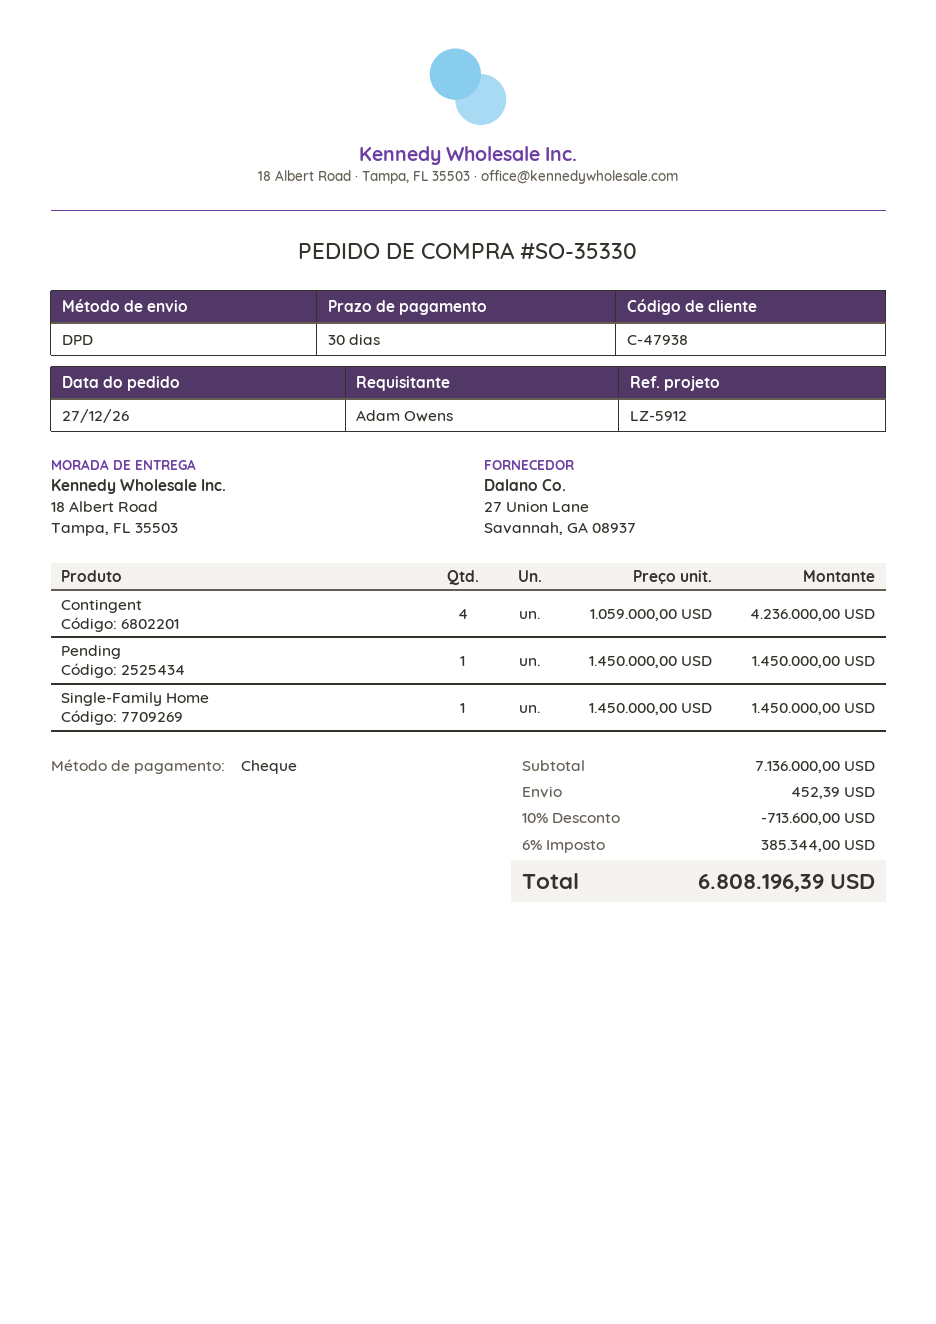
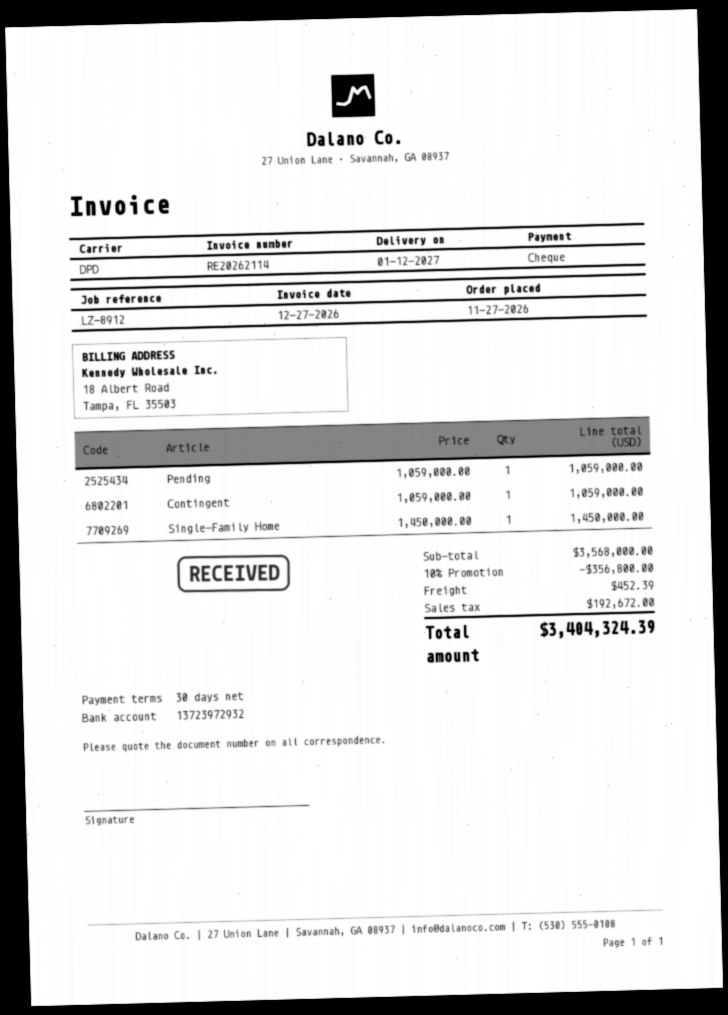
order date: 2026-12-27 -> 2026-11-27
reference: LZ-5912 -> LZ-8912
Contingent: 4 x 1059000.00 = 4236000.00 -> 1 x 1059000.00 = 1059000.00
Pending: 1 x 1450000.00 = 1450000.00 -> 1 x 1059000.00 = 1059000.00
subtotal: 7136000.00 -> 3568000.00
discount: 10% = 713600.00 -> 10% = 356800.00
tax: 385344.00 -> 192672.00
total: 6808196.39 -> 3404324.39

